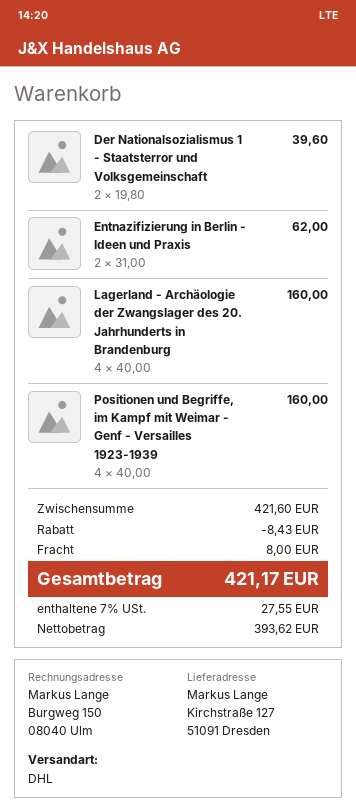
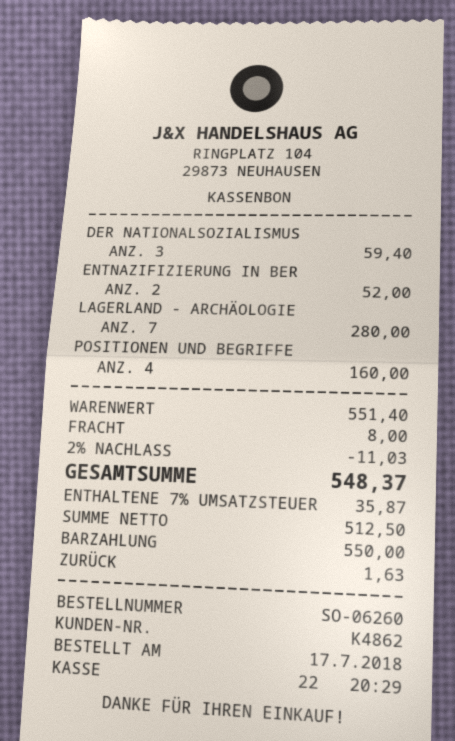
Der Nationalsozialismus 1 - Staatsterror und Volksgemeinschaft: 2 for 39.60 -> 3 for 59.40
Entnazifizierung in Berlin - Ideen und Praxis: 2 for 62.00 -> 2 for 52.00
Lagerland - Archäologie der Zwangslager des 20. Jahrhunderts in Brandenburg: 4 for 160.00 -> 7 for 280.00
subtotal: 421.60 -> 551.40
discount: 8.43 -> 11.03
net: 393.62 -> 512.50
tax: 7% = 27.55 -> 7% = 35.87
total: 421.17 -> 548.37

